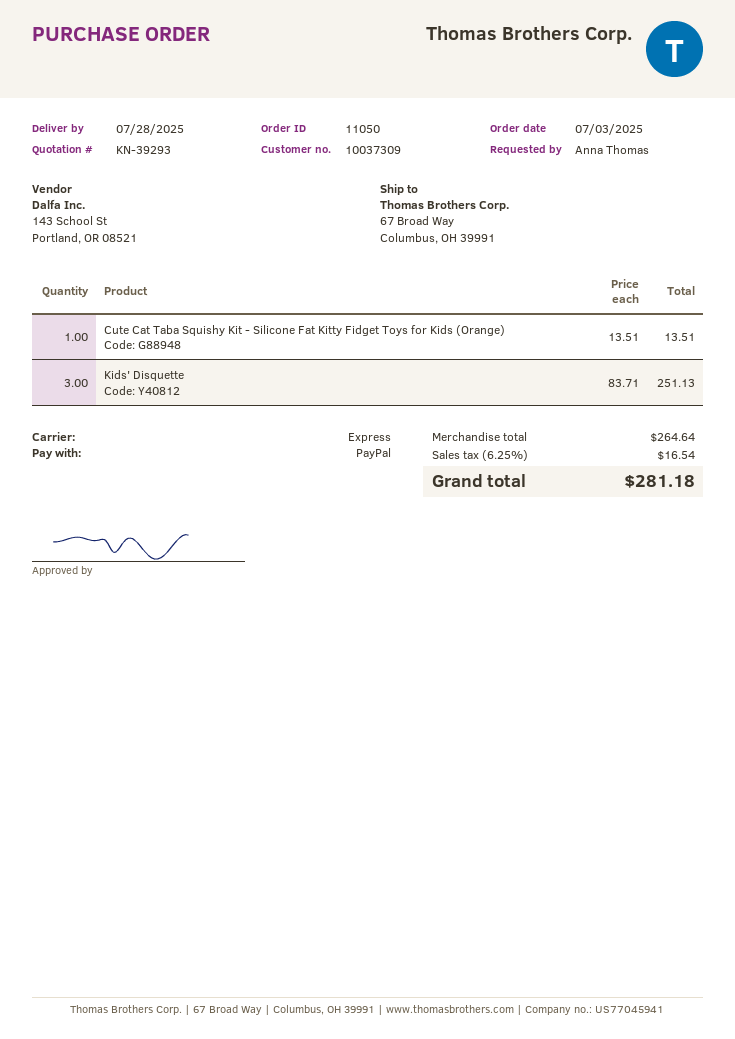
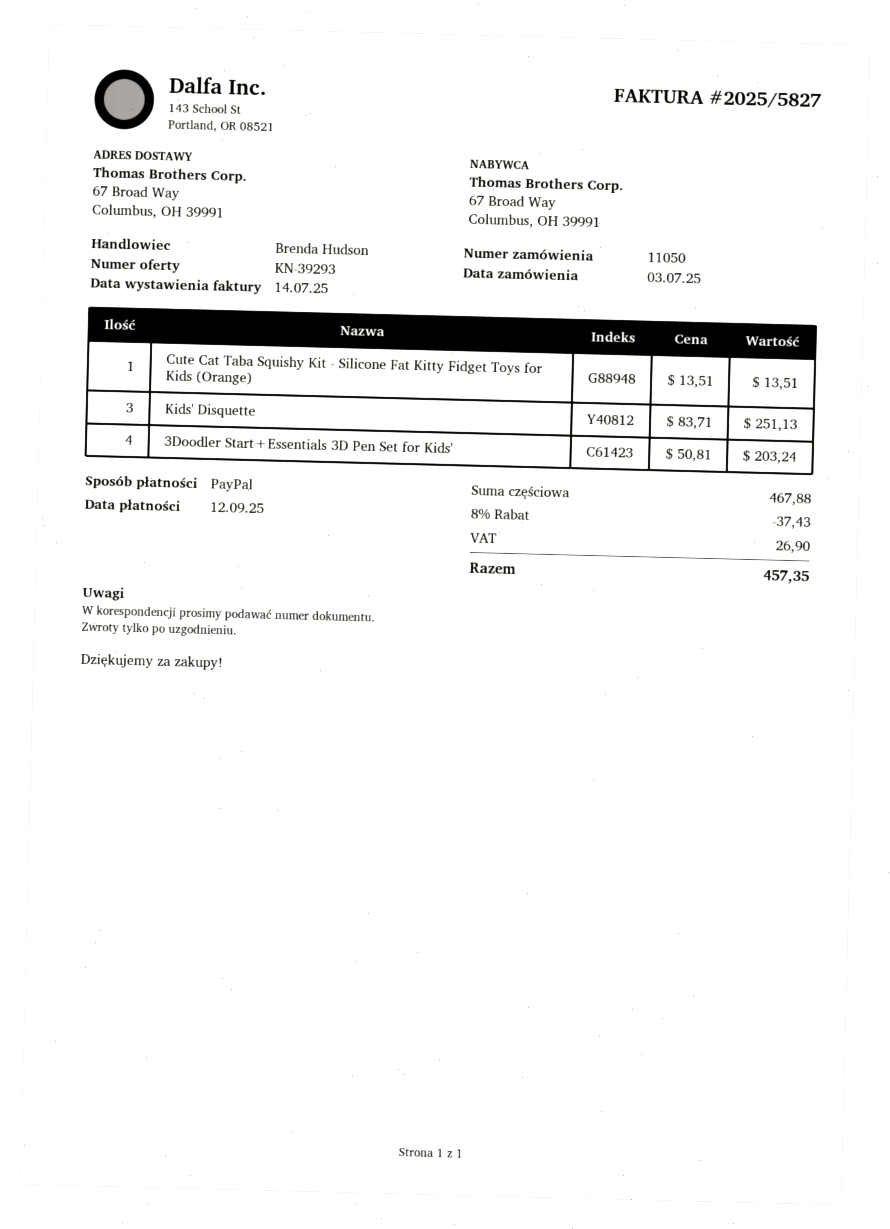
3Doodler Start+Essentials 3D Pen Set for Kids': none -> 4 x 50.81 = 203.24
subtotal: 264.64 -> 467.88
discount: none -> 8% = 37.43
tax: 16.54 -> 26.90
total: 281.18 -> 457.35

